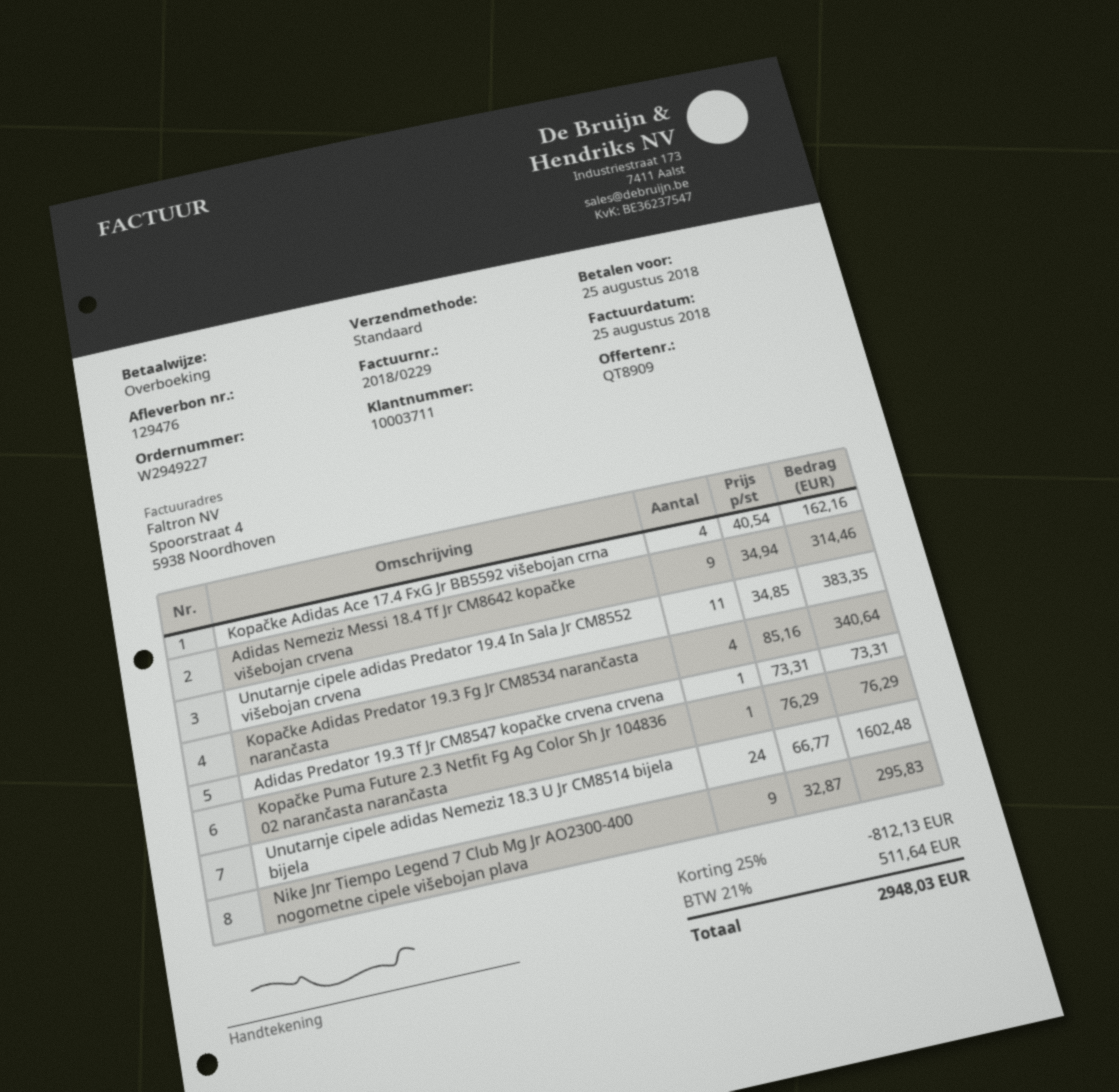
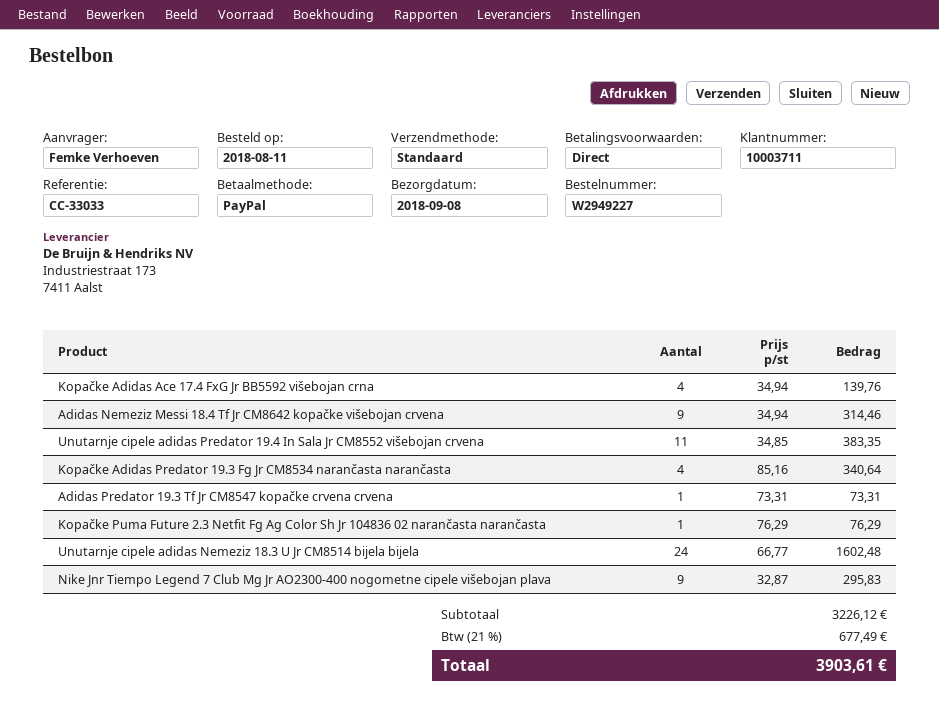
payment method: bank transfer -> PayPal
Kopačke Adidas Ace 17.4 FxG Jr BB5592 višebojan crna: 4 x 40.54 = 162.16 -> 4 x 34.94 = 139.76
discount: 25% = 812.13 -> none
tax: 21% = 511.64 -> 21% = 677.49
total: 2948.03 -> 3903.61

